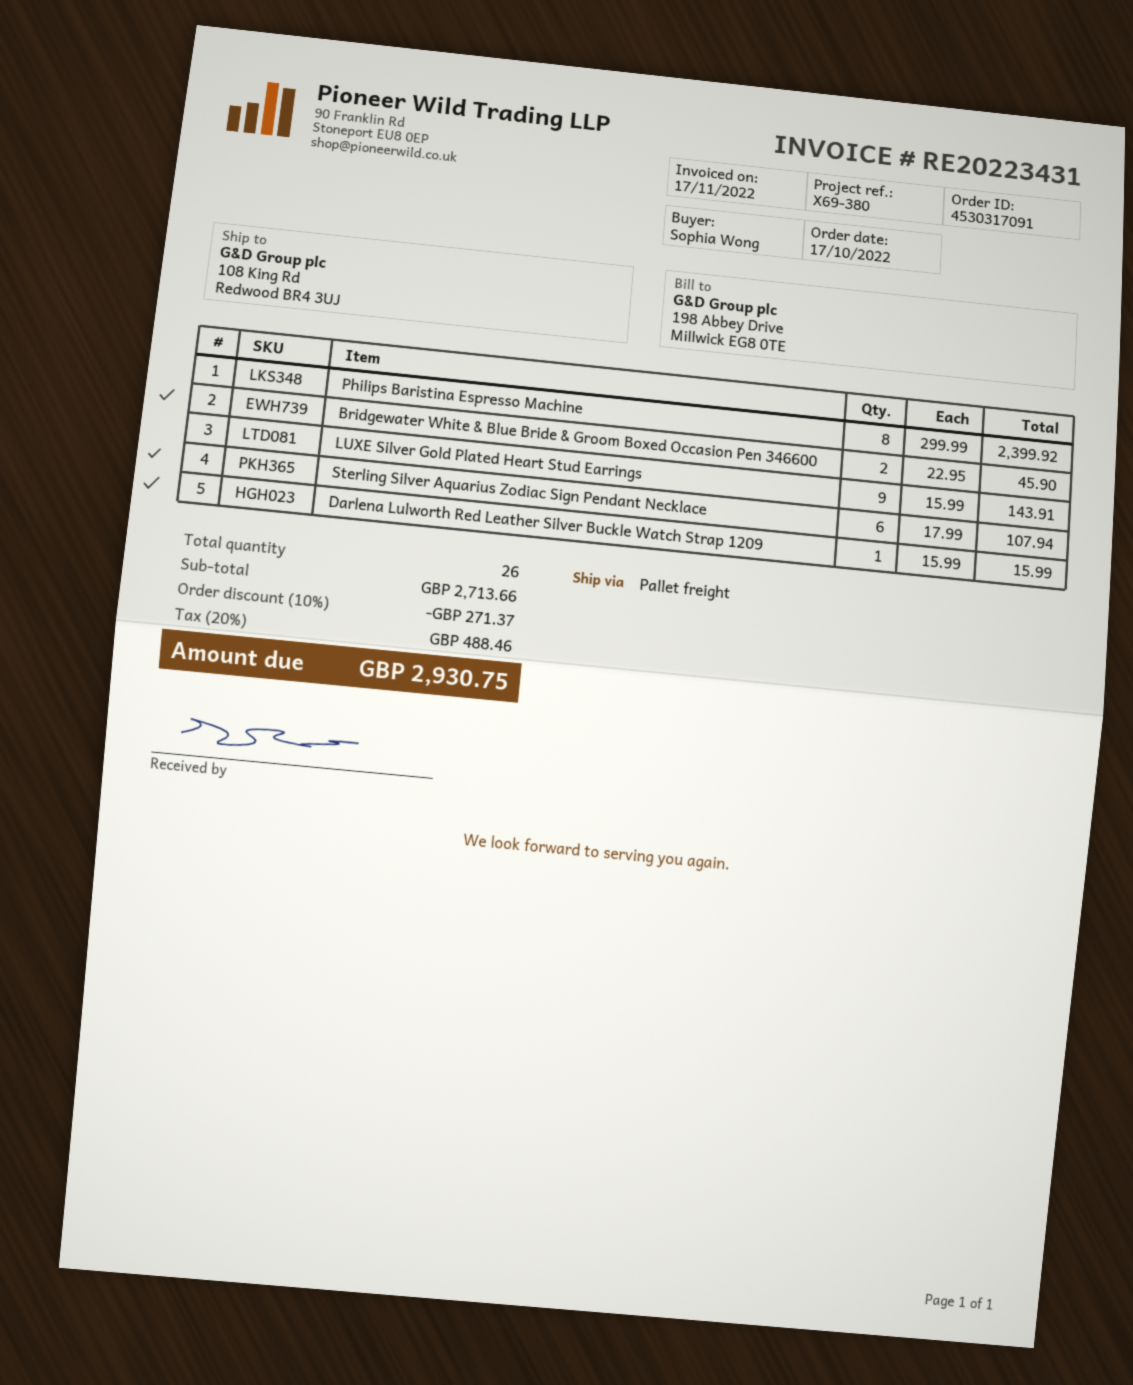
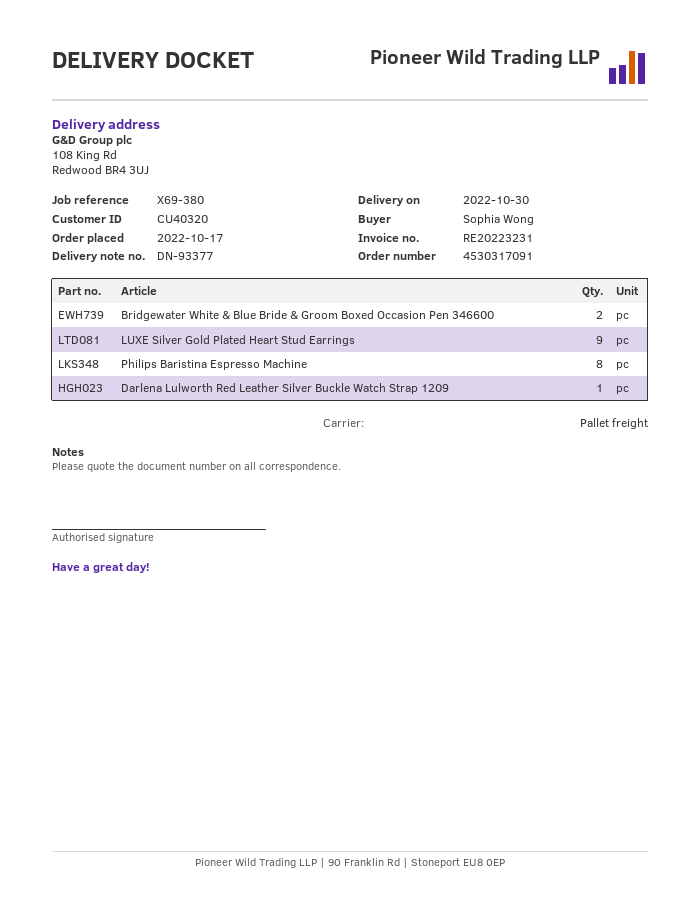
invoice number: RE20223431 -> RE20223231
Sterling Silver Aquarius Zodiac Sign Pendant Necklace: 6 -> none

